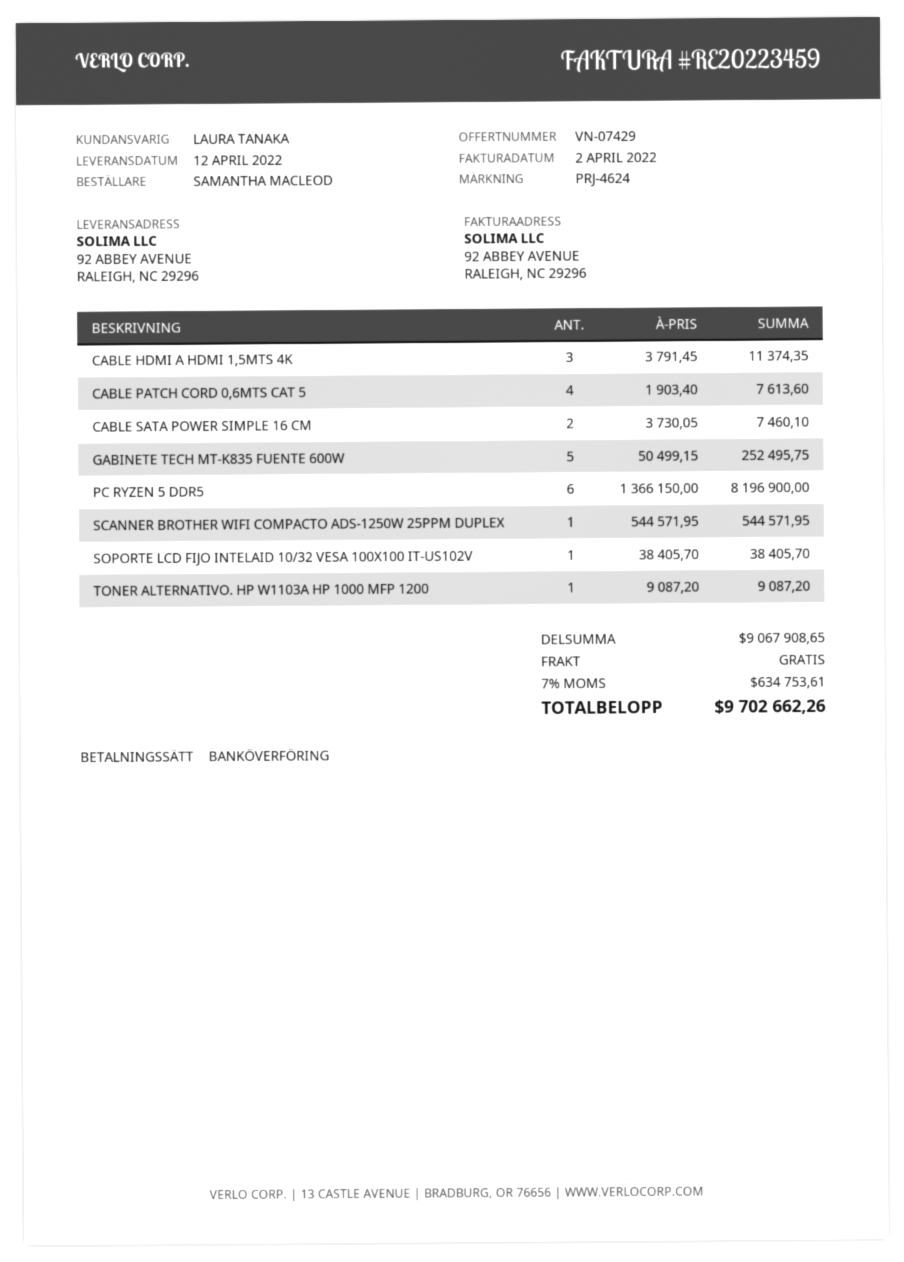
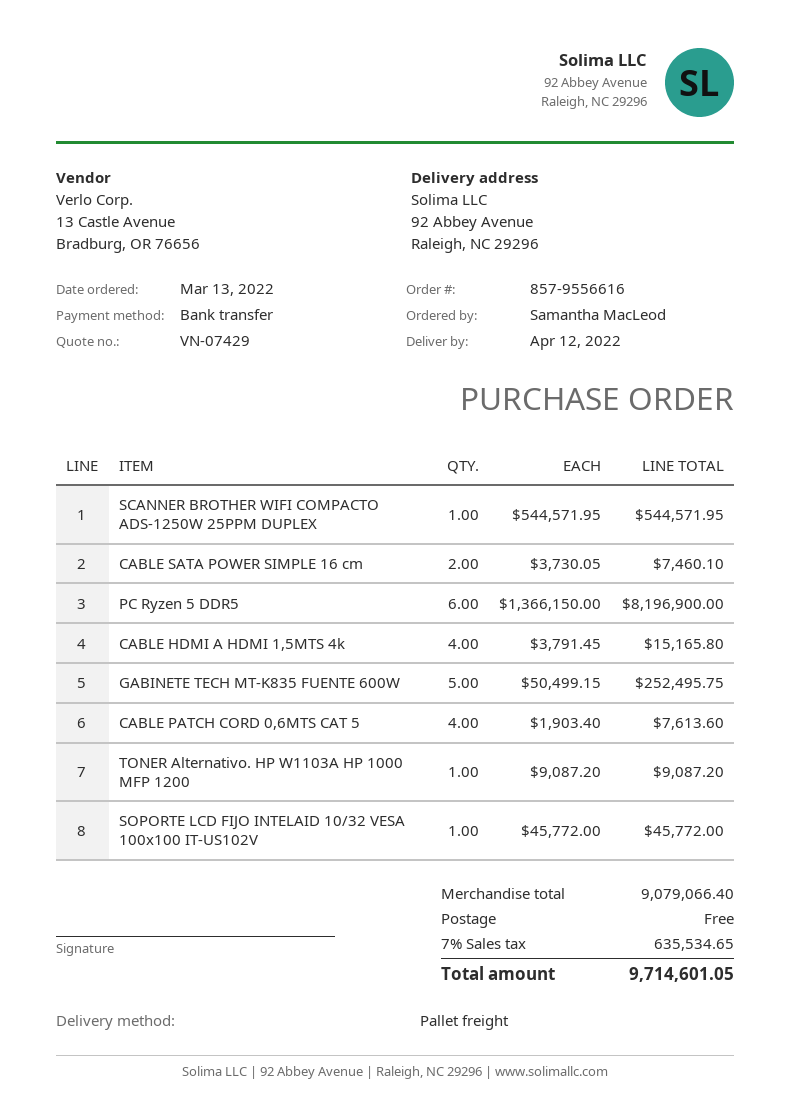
CABLE HDMI A HDMI 1,5MTS 4K: 3 x 3791.45 = 11374.35 -> 4 x 3791.45 = 15165.80
SOPORTE LCD FIJO INTELAID 10/32 VESA 100X100 IT-US102V: 1 x 38405.70 = 38405.70 -> 1 x 45772.00 = 45772.00
subtotal: 9067908.65 -> 9079066.40
tax: 7% = 634753.61 -> 7% = 635534.65
total: 9702662.26 -> 9714601.05

